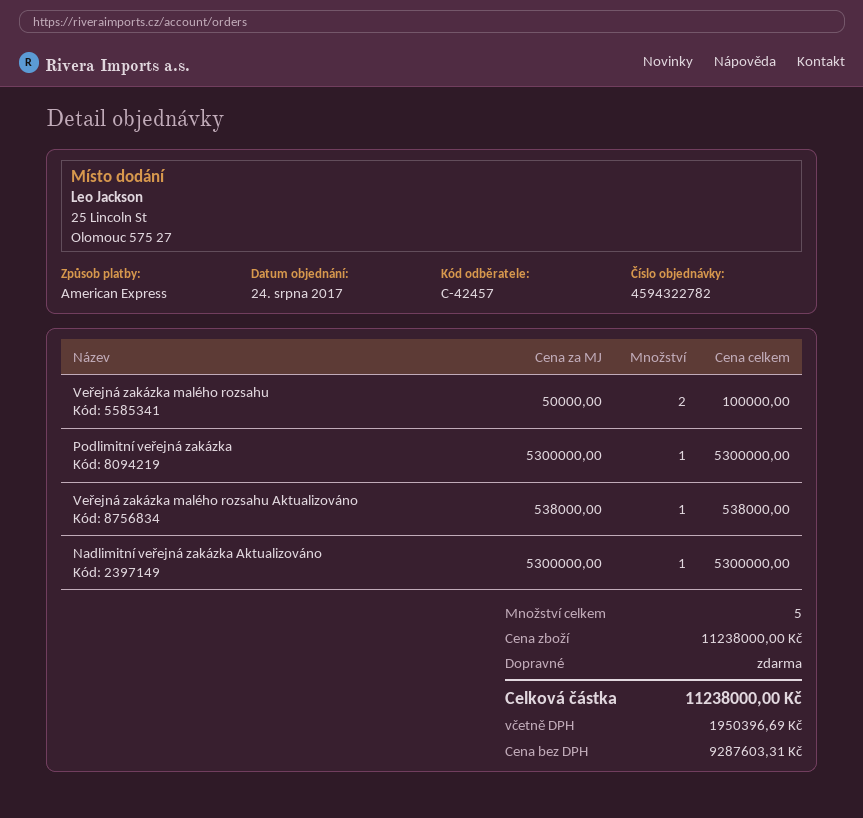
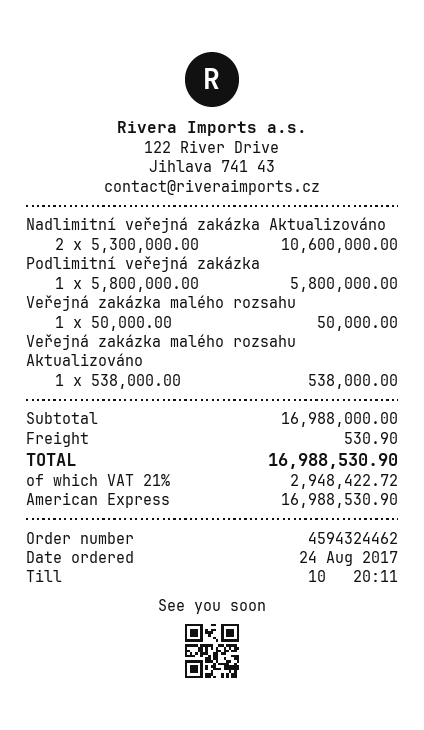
order number: 4594322782 -> 4594324462
Veřejná zakázka malého rozsahu: 2 x 50000.00 = 100000.00 -> 1 x 50000.00 = 50000.00
Podlimitní veřejná zakázka: 1 x 5300000.00 = 5300000.00 -> 1 x 5800000.00 = 5800000.00
Nadlimitní veřejná zakázka Aktualizováno: 1 x 5300000.00 = 5300000.00 -> 2 x 5300000.00 = 10600000.00
subtotal: 11238000.00 -> 16988000.00
shipping: 0.00 -> 530.90
tax: 1950396.69 -> 2948422.72
total: 11238000.00 -> 16988530.90

